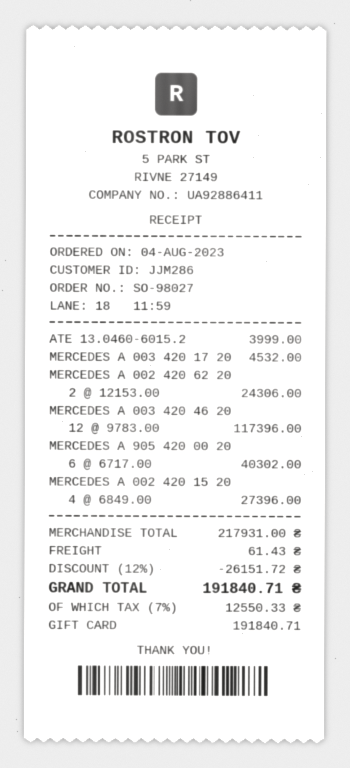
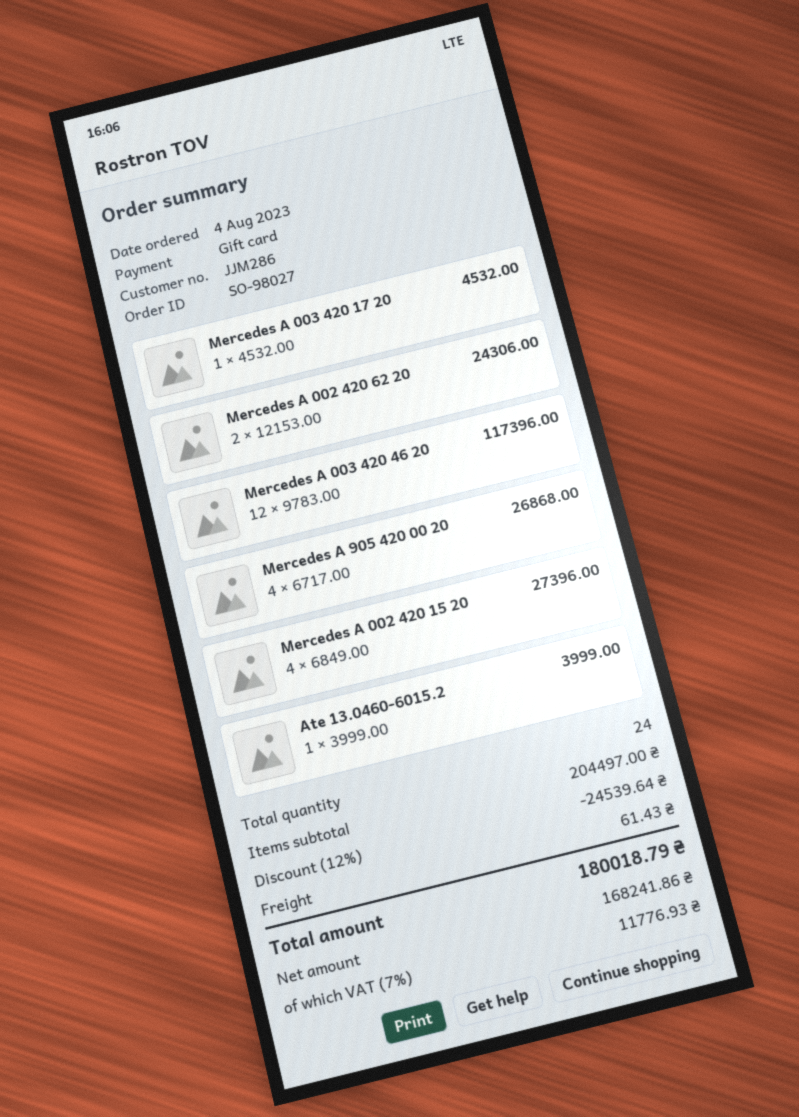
MERCEDES A 905 420 00 20: 6 x 6717.00 = 40302.00 -> 4 x 6717.00 = 26868.00
subtotal: 217931.00 -> 204497.00
discount: 12% = 26151.72 -> 12% = 24539.64
tax: 7% = 12550.33 -> 7% = 11776.93
total: 191840.71 -> 180018.79

